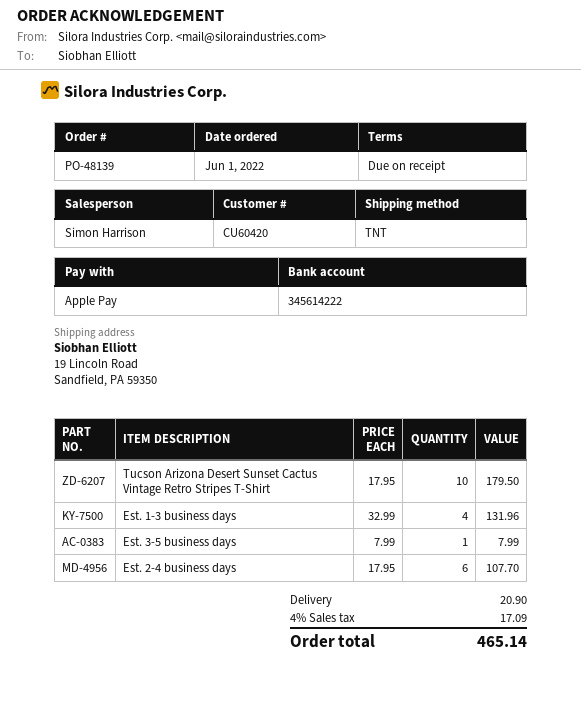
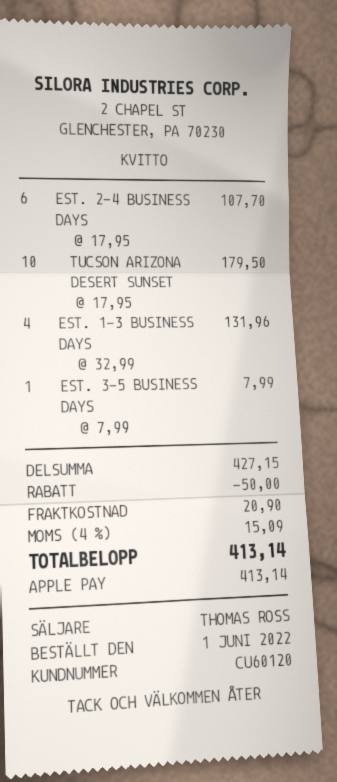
customer number: CU60420 -> CU60120
sales rep: Simon Harrison -> THOMAS ROSS
discount: none -> 50.00
tax: 4% = 17.09 -> 4% = 15.09
total: 465.14 -> 413.14

